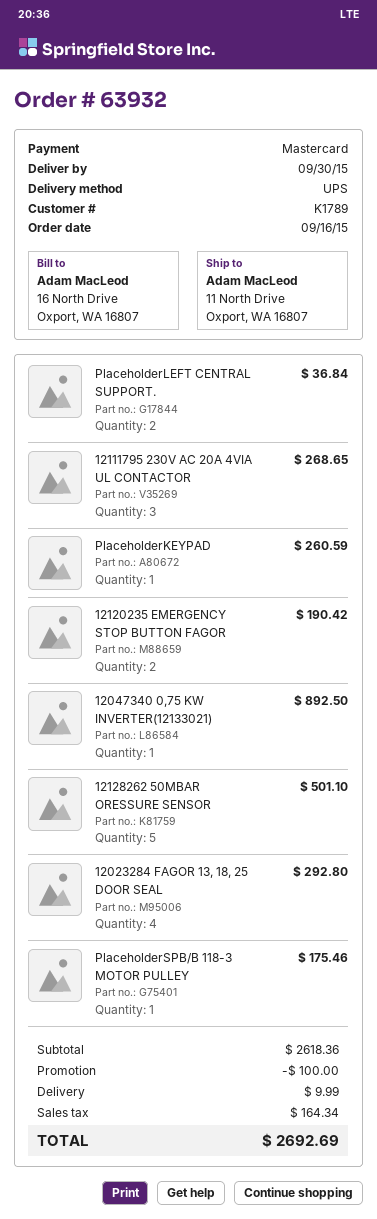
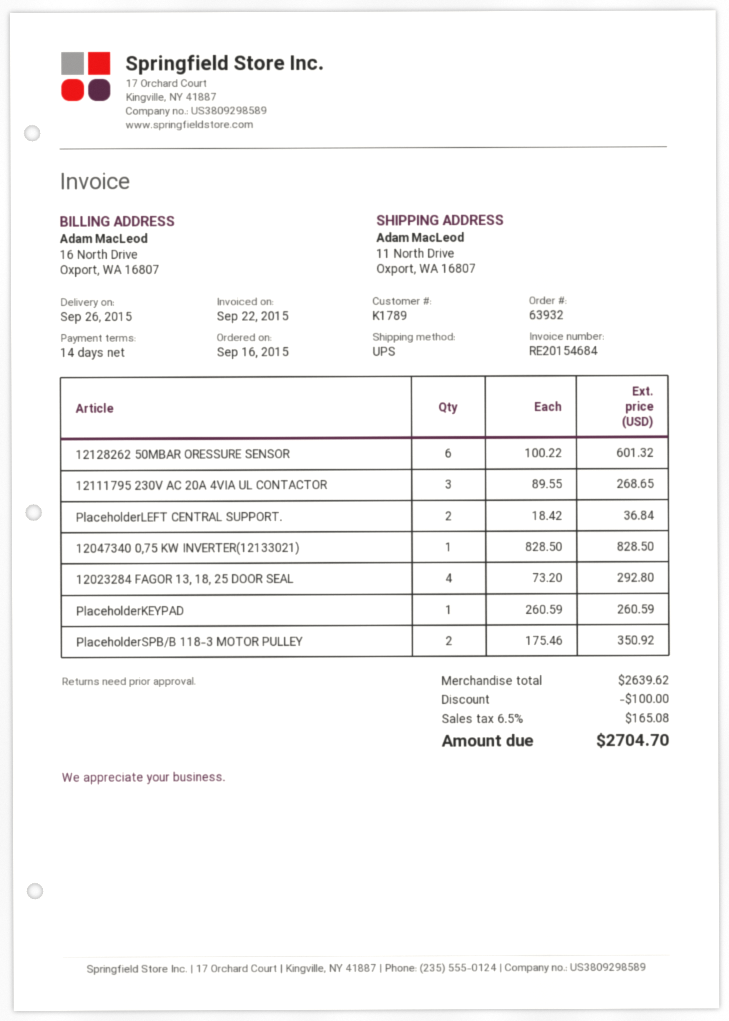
delivery date: 2015-09-30 -> 2015-09-26
12120235 EMERGENCY STOP BUTTON FAGOR: 2 for 190.42 -> none
12047340 0,75 KW INVERTER(12133021): 1 for 892.50 -> 1 for 828.50
12128262 50MBAR ORESSURE SENSOR: 5 for 501.10 -> 6 for 601.32
PlaceholderSPB/B 118-3 MOTOR PULLEY: 1 for 175.46 -> 2 for 350.92
subtotal: 2618.36 -> 2639.62
shipping: 9.99 -> none
tax: 164.34 -> 165.08
total: 2692.69 -> 2704.70

